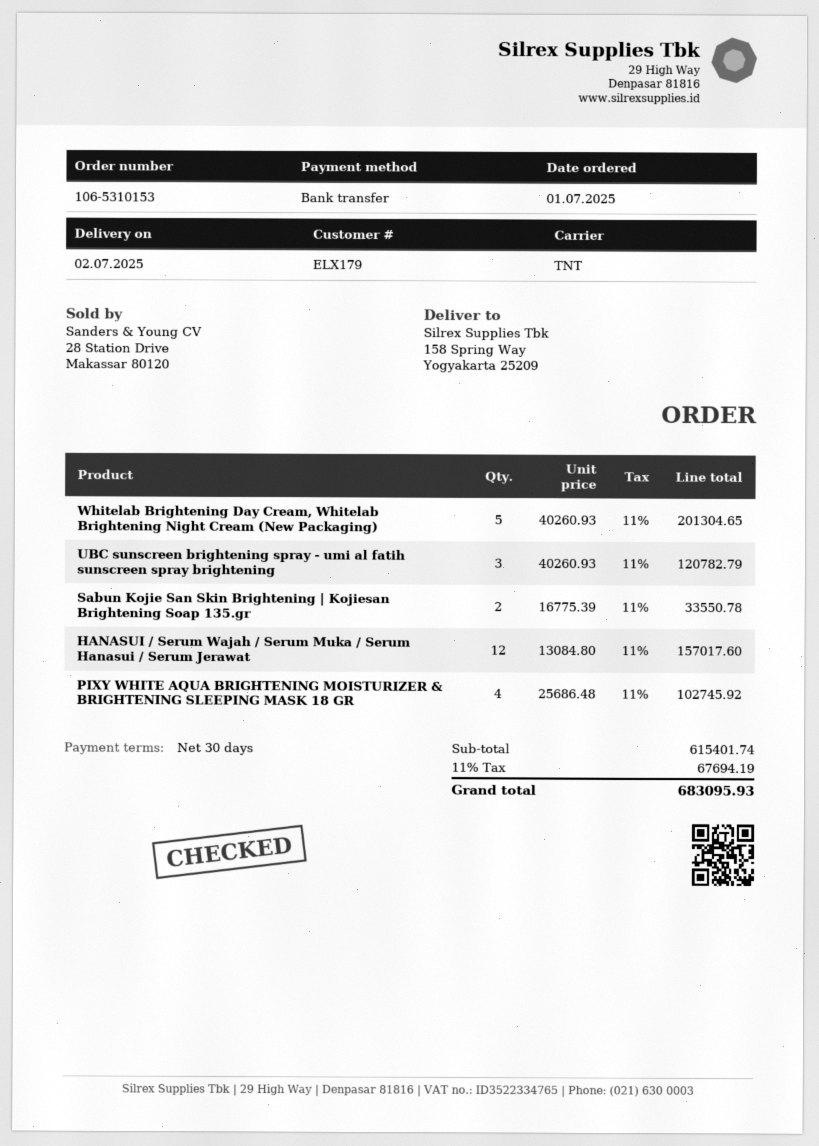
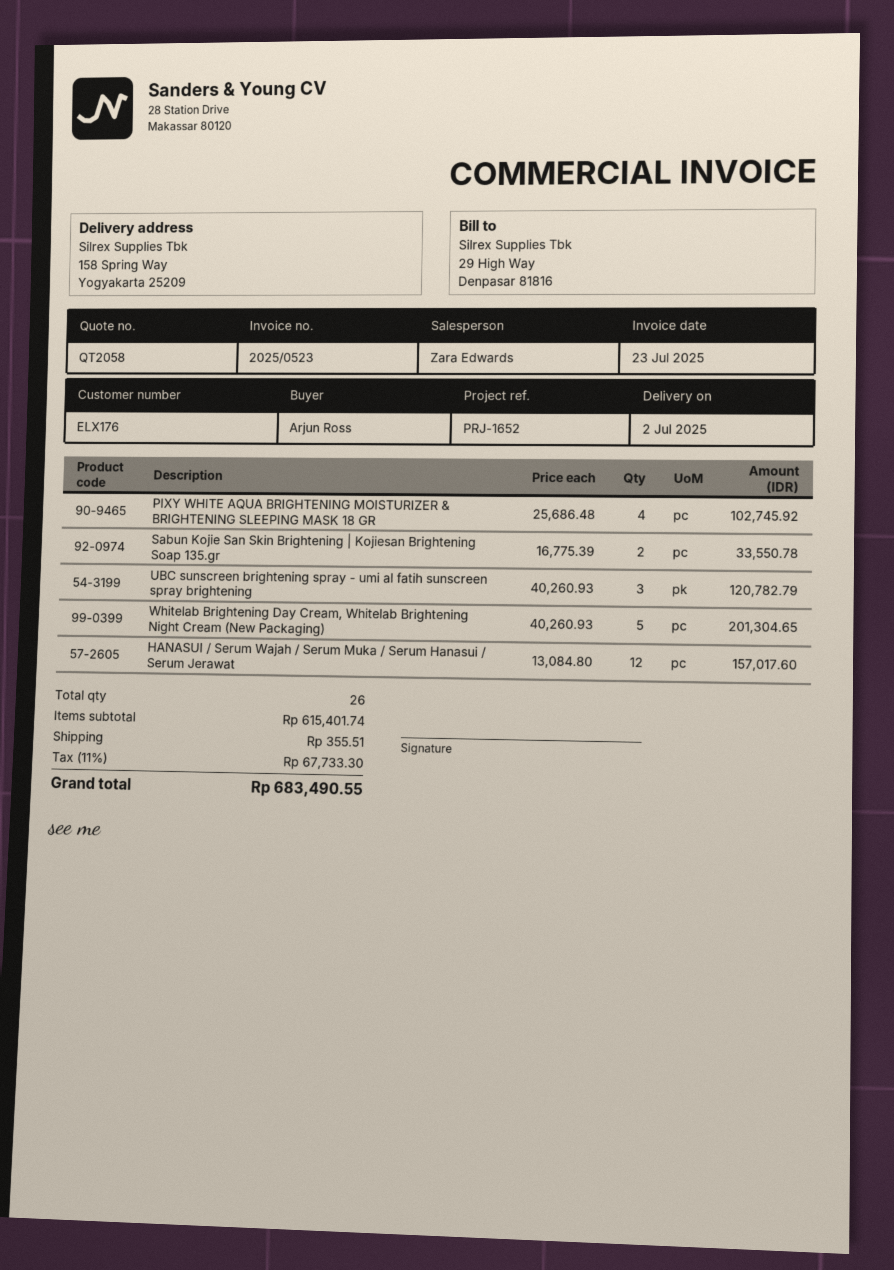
customer number: ELX179 -> ELX176
shipping: none -> 355.51
tax: 11% = 67694.19 -> 11% = 67733.30
total: 683095.93 -> 683490.55

